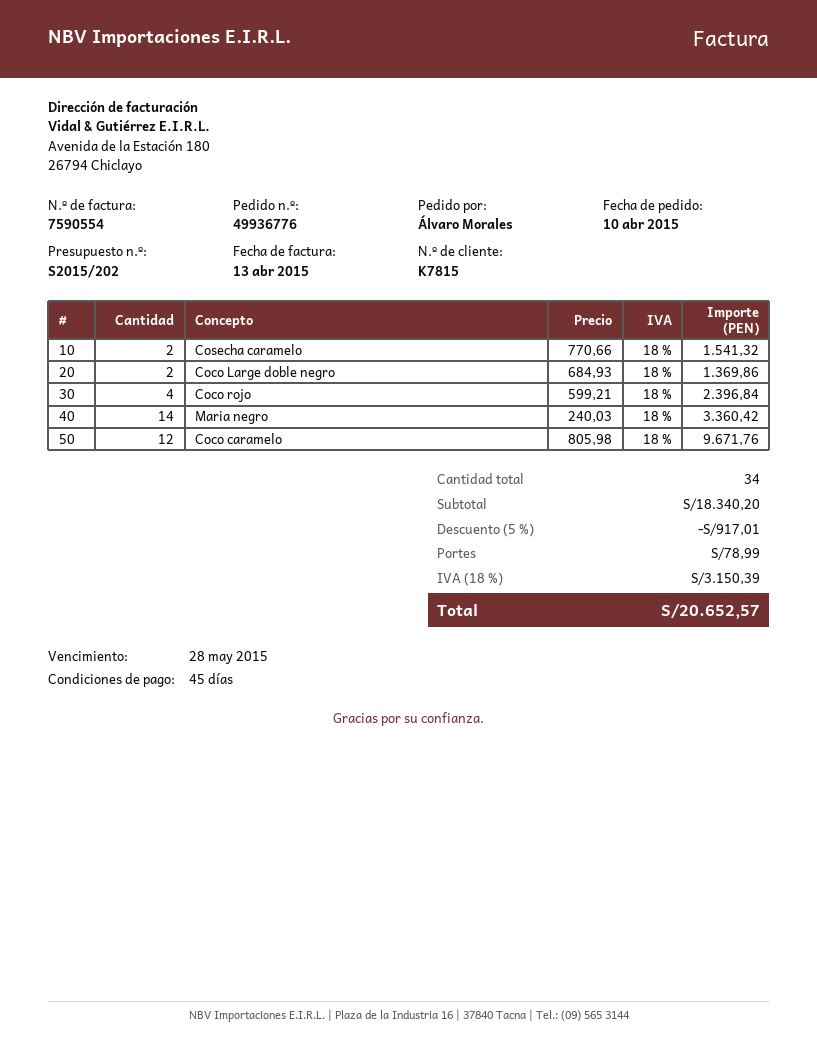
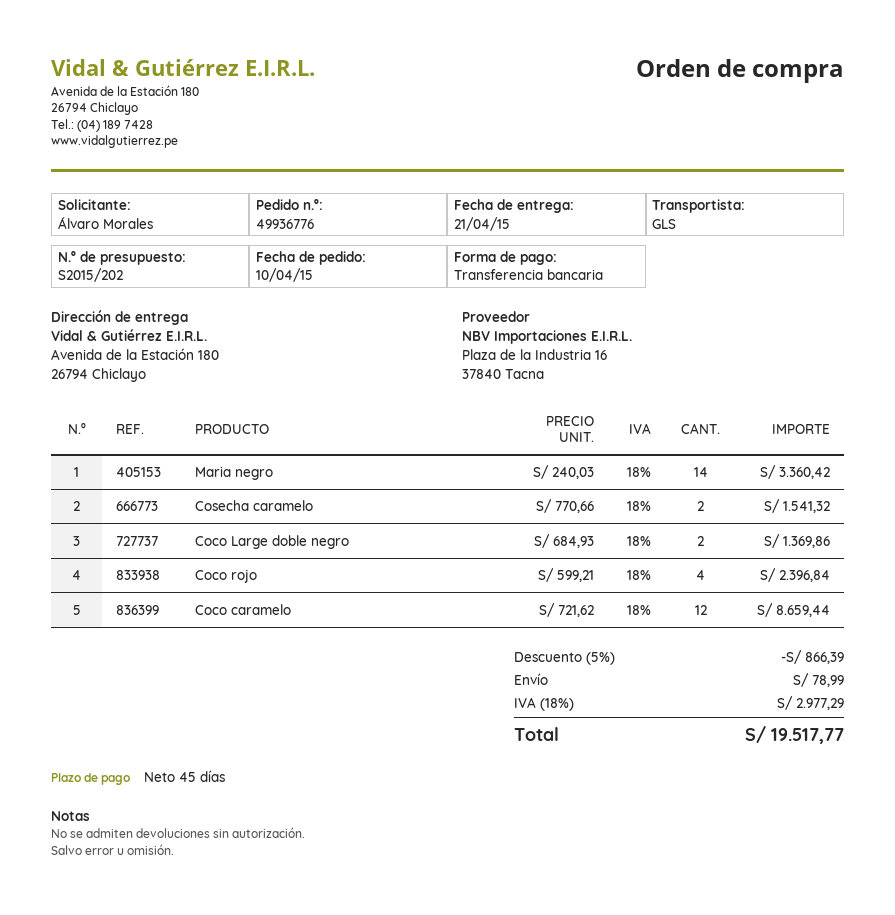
Coco caramelo: 12 x 805.98 = 9671.76 -> 12 x 721.62 = 8659.44
discount: 5% = 917.01 -> 5% = 866.39
tax: 18% = 3150.39 -> 18% = 2977.29
total: 20652.57 -> 19517.77

